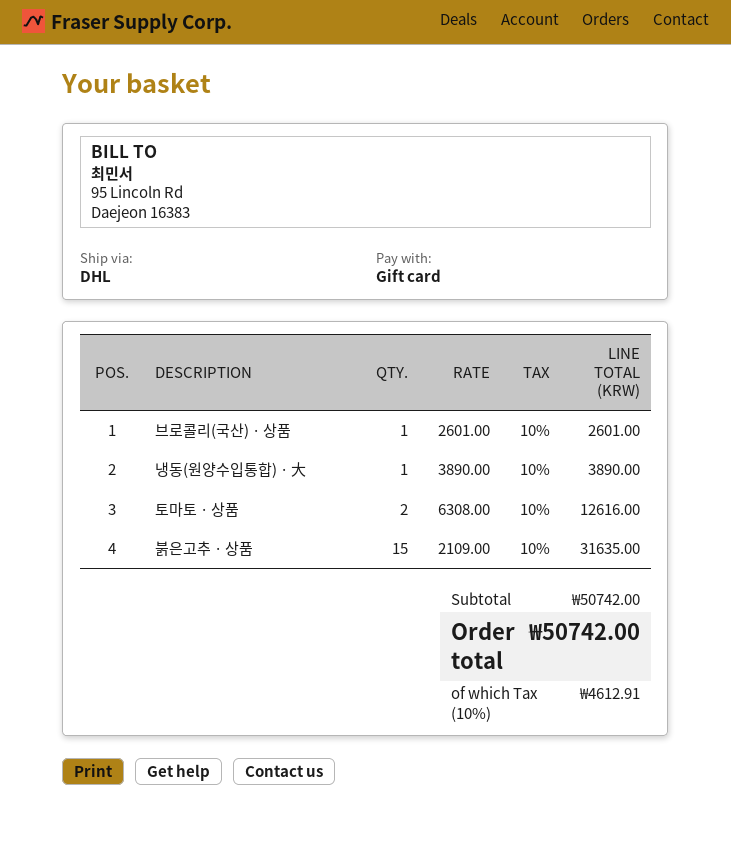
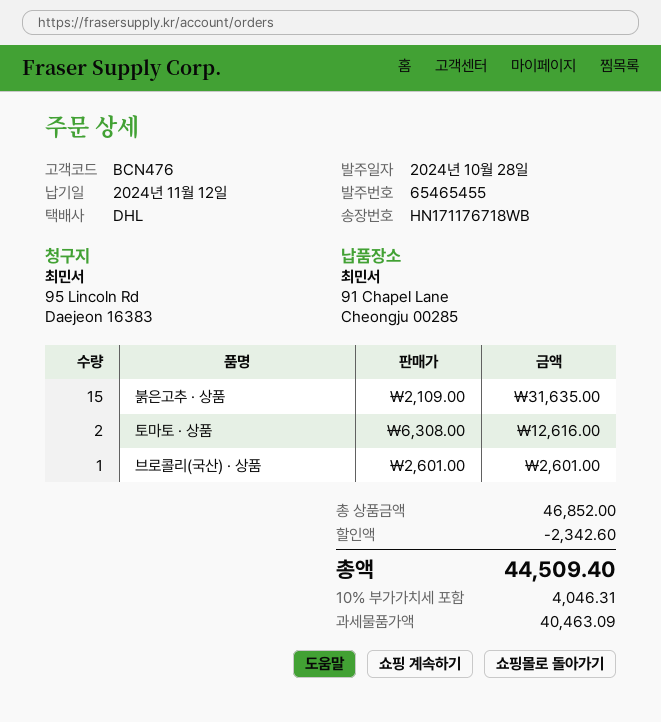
냉동(원양수입통합) · 大: 1 x 3890.00 = 3890.00 -> none
subtotal: 50742.00 -> 46852.00
discount: none -> 2342.60
tax: 10% = 4612.91 -> 10% = 4046.31
total: 50742.00 -> 44509.40

